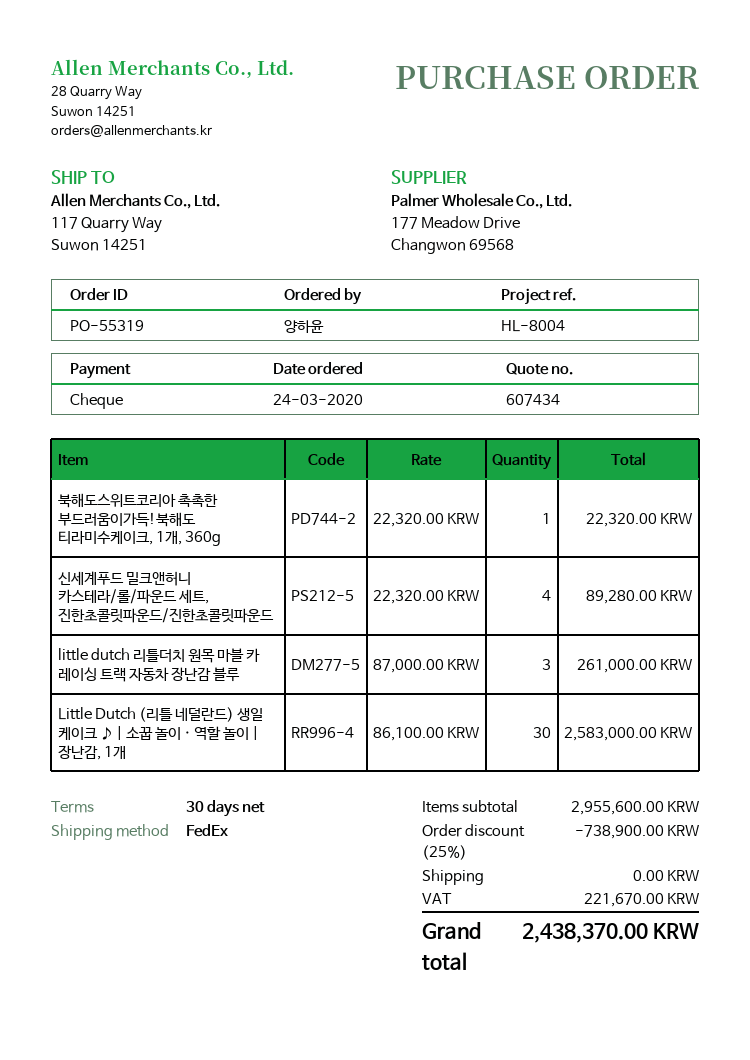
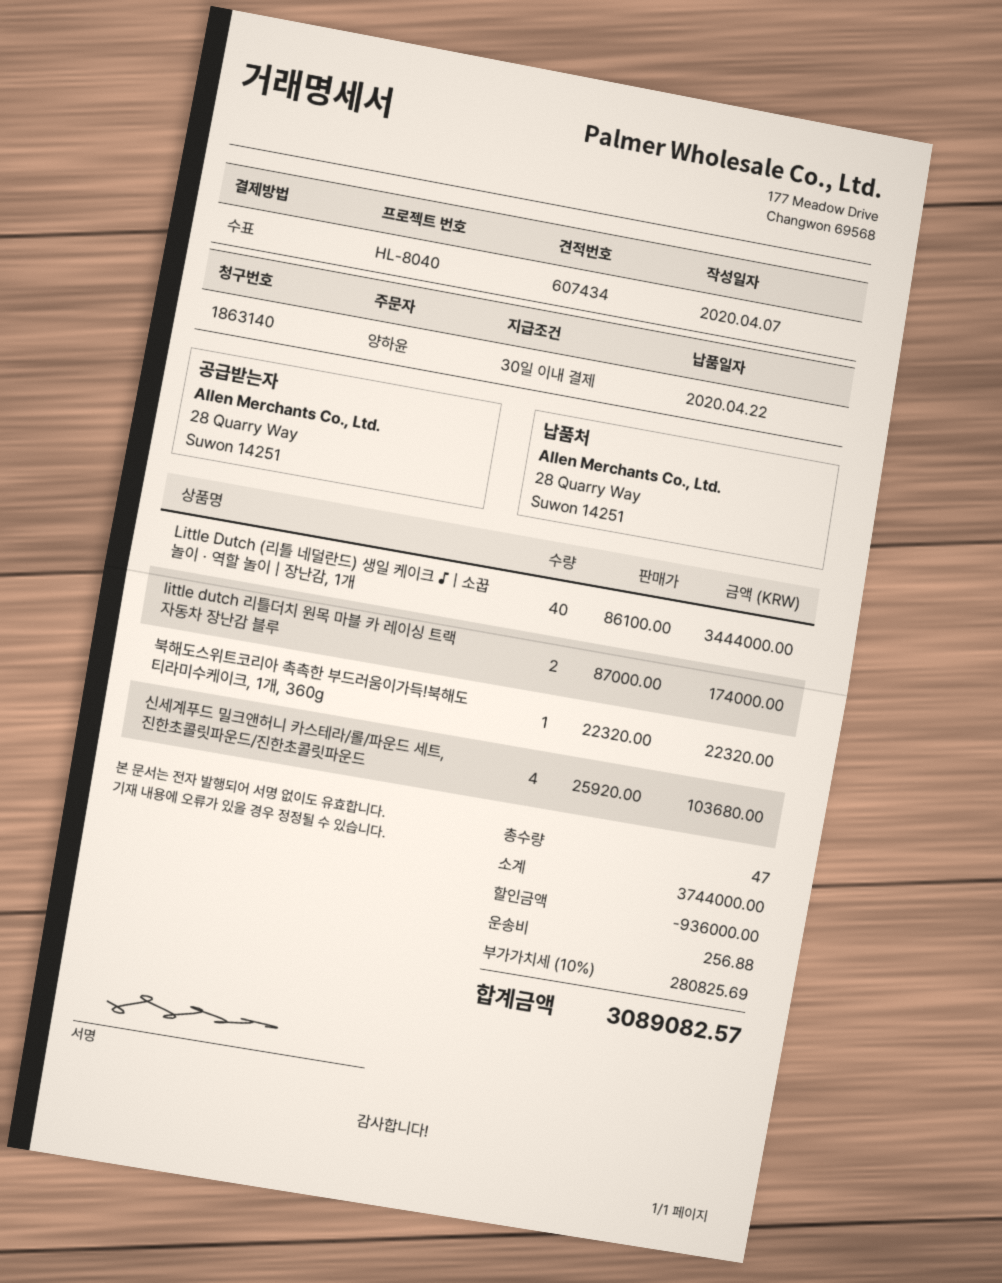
reference: HL-8004 -> HL-8040
ship to: 117 Quarry Way, Suwon 14251 -> 28 Quarry Way, Suwon 14251
신세계푸드 밀크앤허니 카스테라/롤/파운드 세트, 진한초콜릿파운드/진한초콜릿파운드: 4 x 22320.00 = 89280.00 -> 4 x 25920.00 = 103680.00
little dutch 리틀더치 원목 마블 카 레이싱 트랙 자동차 장난감 블루: 3 x 87000.00 = 261000.00 -> 2 x 87000.00 = 174000.00
Little Dutch (리틀 네덜란드) 생일 케이크 ♪ | 소꿉 놀이 · 역할 놀이 | 장난감, 1개: 30 x 86100.00 = 2583000.00 -> 40 x 86100.00 = 3444000.00
subtotal: 2955600.00 -> 3744000.00
discount: 738900.00 -> 936000.00
shipping: 0.00 -> 256.88
tax: 221670.00 -> 280825.69
total: 2438370.00 -> 3089082.57

